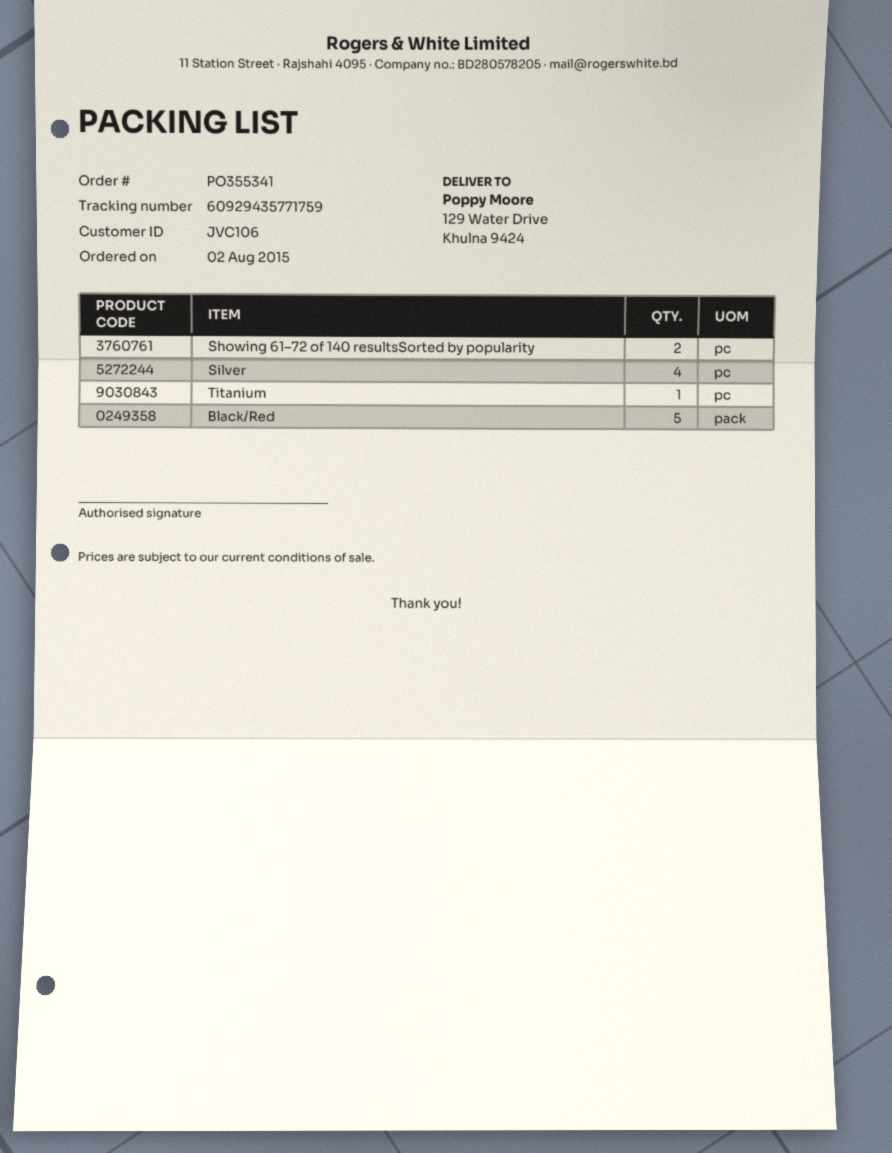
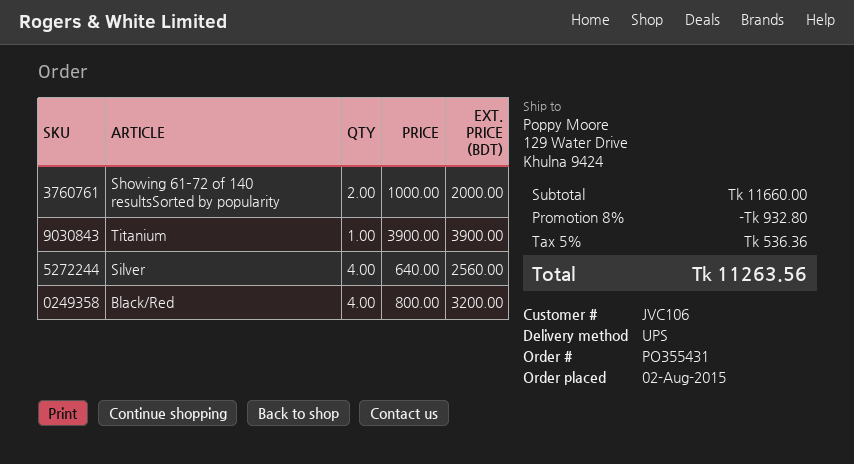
order number: PO355341 -> PO355431
Black/Red: 5 -> 4

